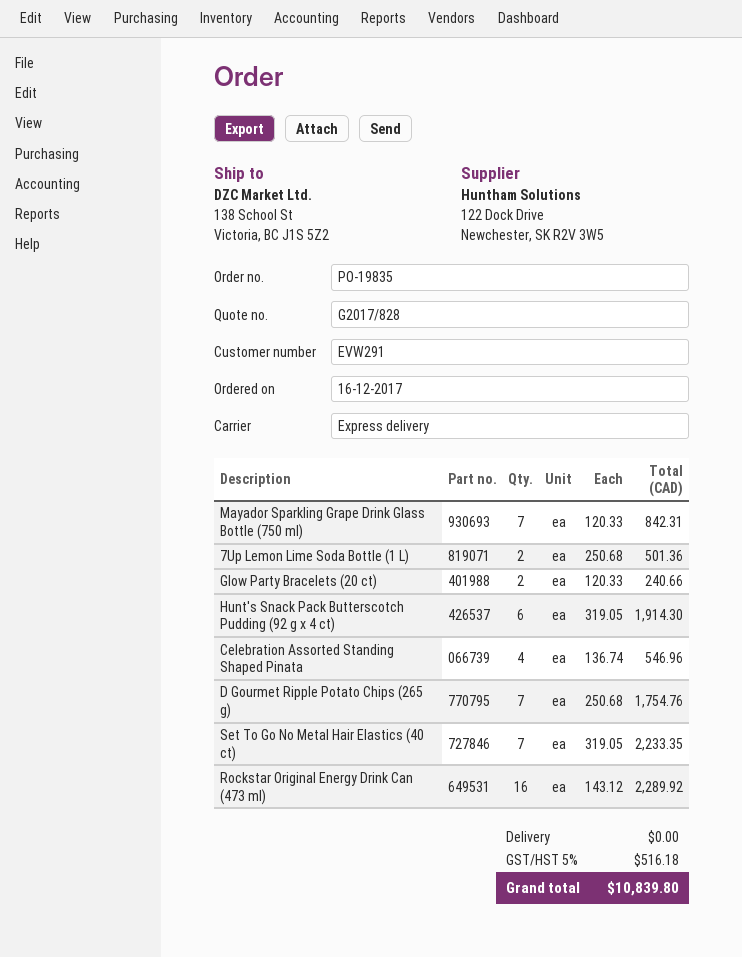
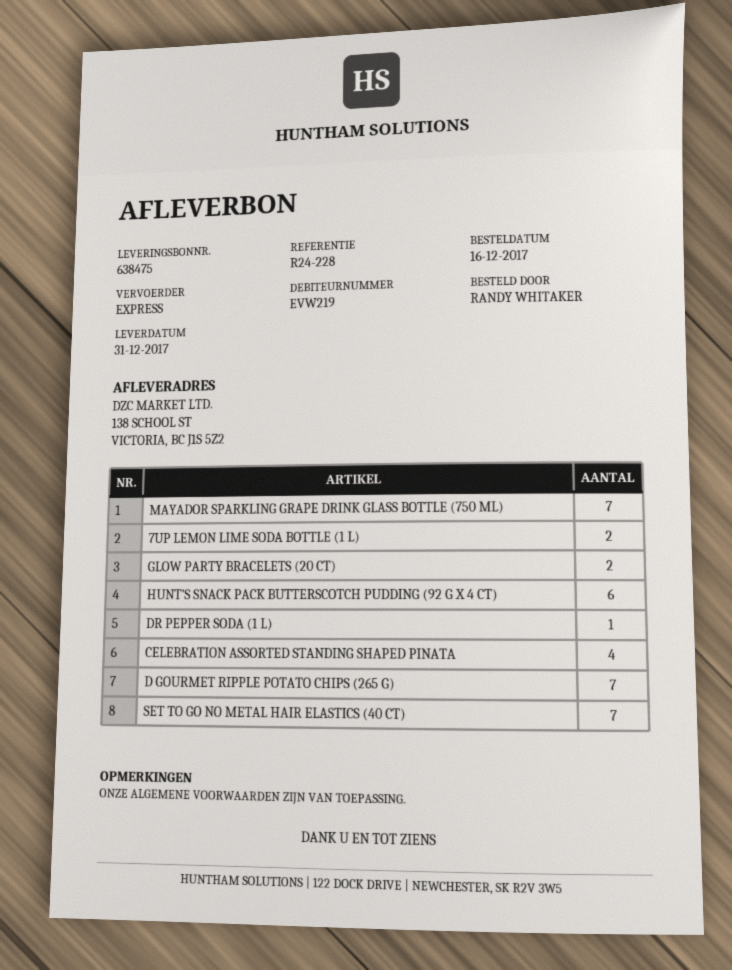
customer number: EVW291 -> EVW219
Rockstar Original Energy Drink Can (473 ml): 16 -> none
DR PEPPER SODA (1 L): none -> 1

